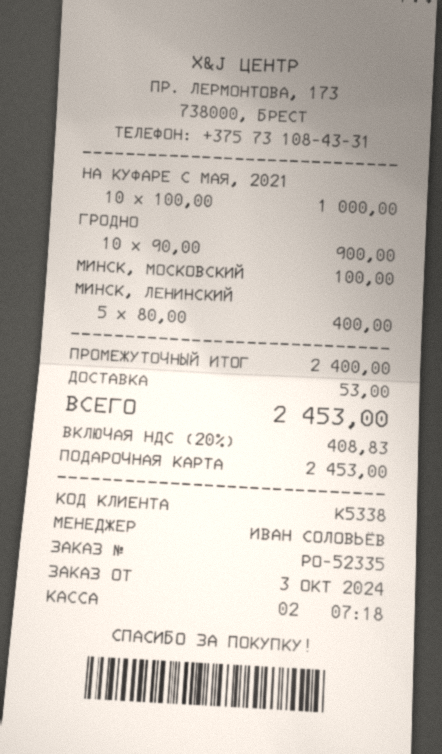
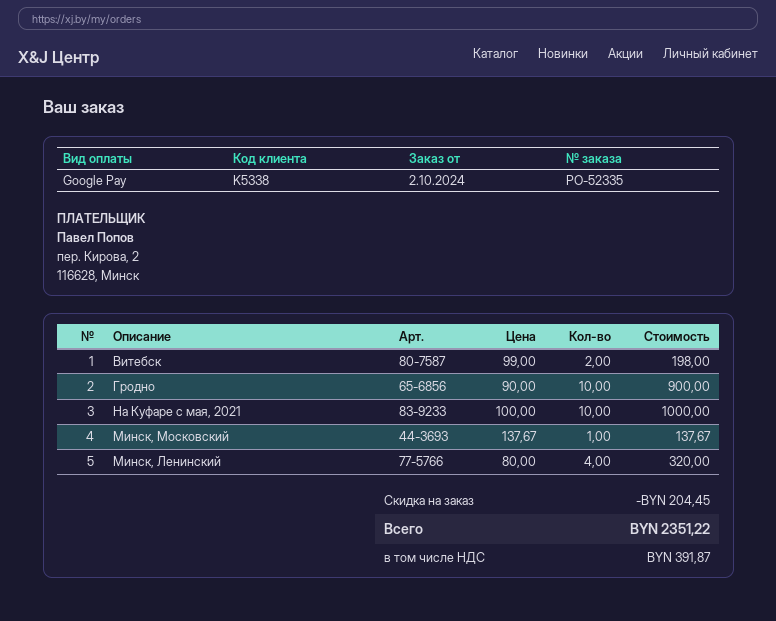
order date: 2024-10-03 -> 2024-10-02
payment method: gift card -> Google Pay
МИНСК, МОСКОВСКИЙ: 1 x 100.00 = 100.00 -> 1 x 137.67 = 137.67
МИНСК, ЛЕНИНСКИЙ: 5 x 80.00 = 400.00 -> 4 x 80.00 = 320.00
Витебск: none -> 2 x 99.00 = 198.00
discount: none -> 204.45
shipping: 53.00 -> none
tax: 408.83 -> 391.87
total: 2453.00 -> 2351.22

